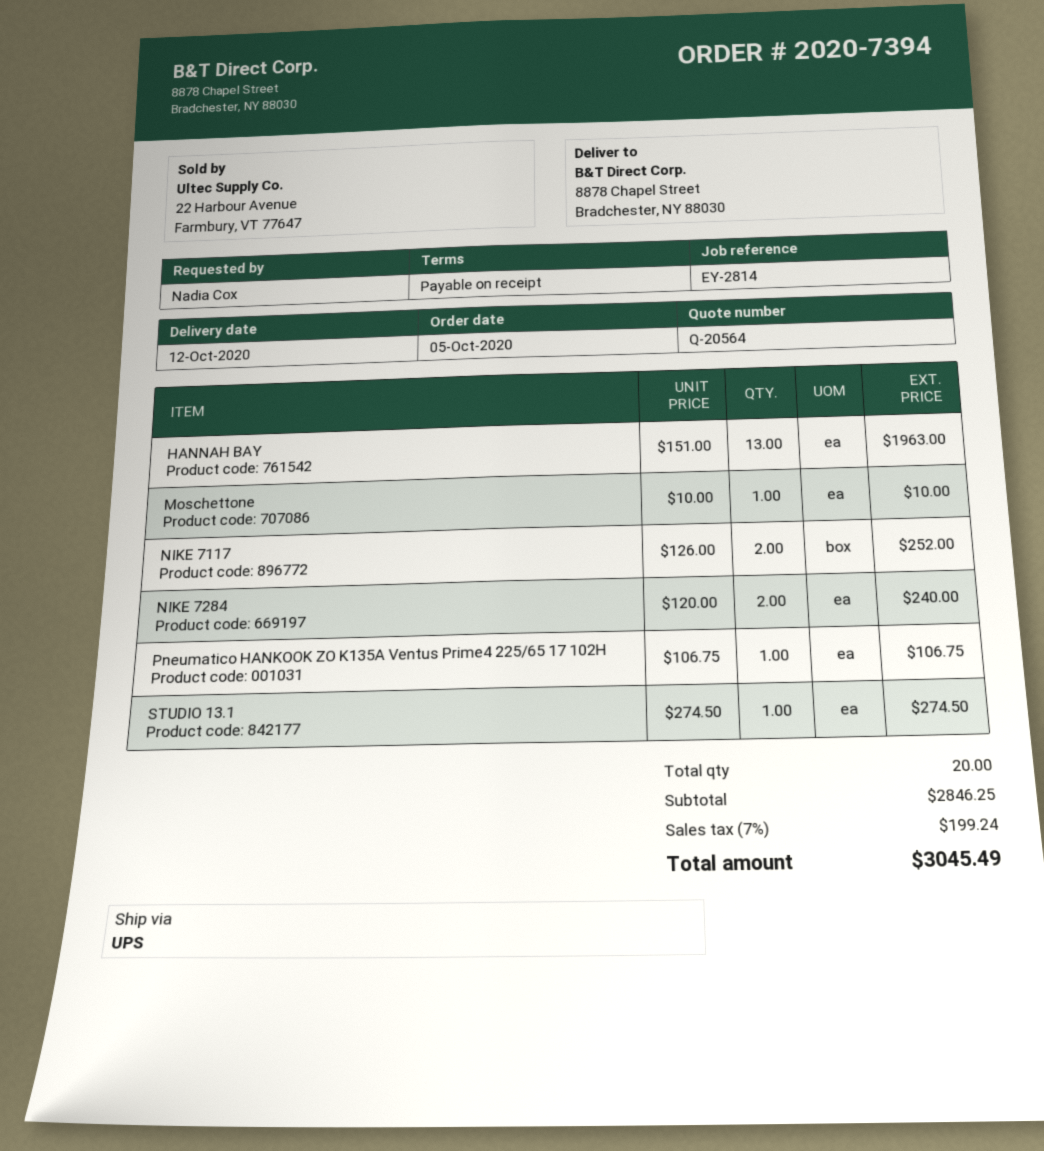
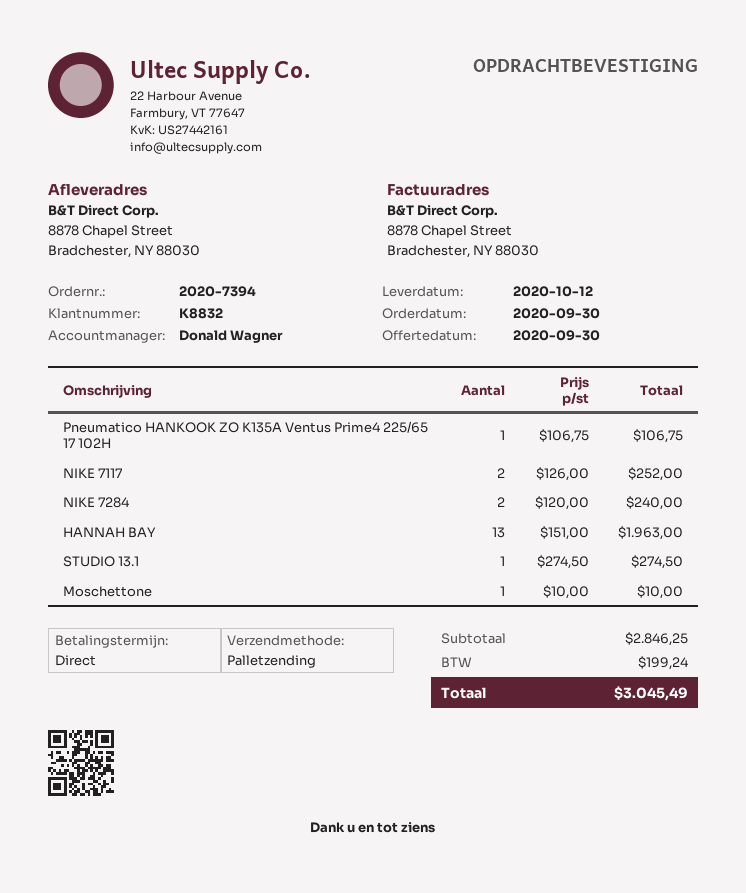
order date: 2020-10-05 -> 2020-09-30
shipping method: UPS -> pallet freight

